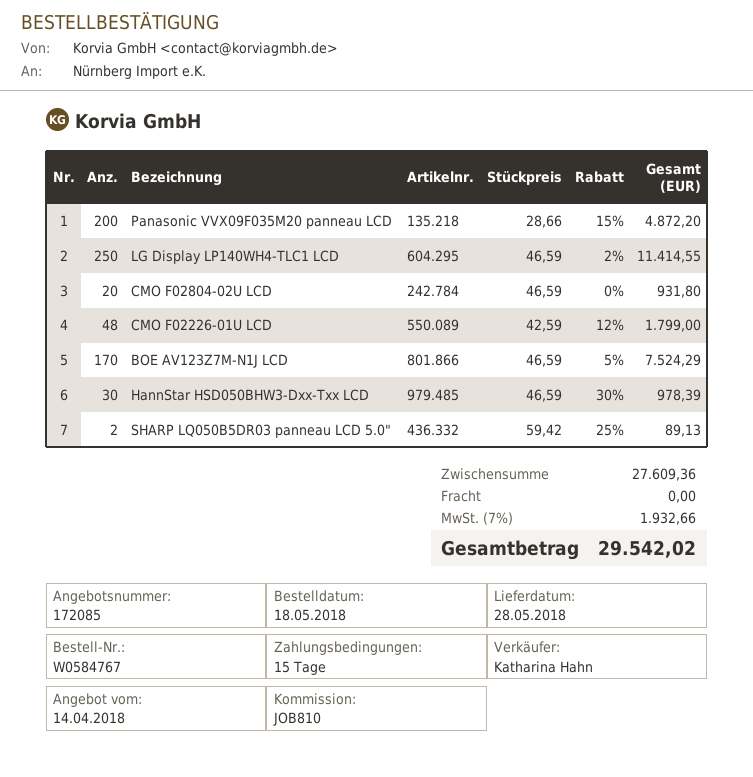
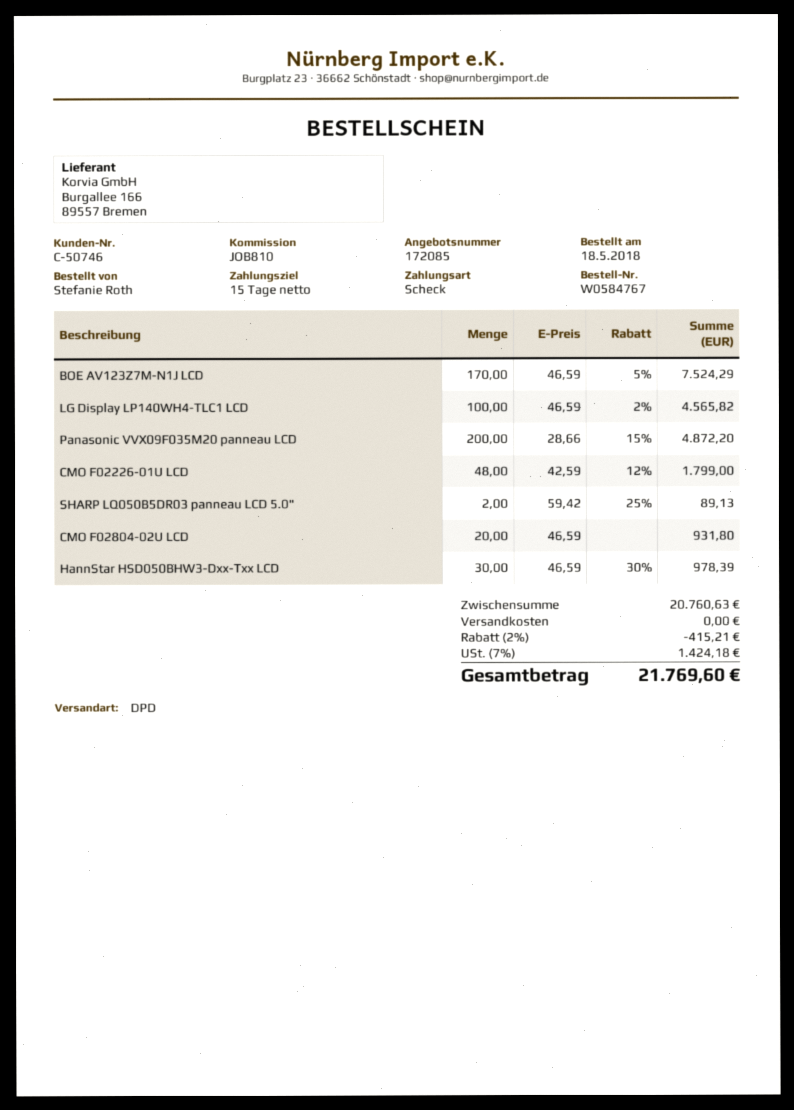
LG Display LP140WH4-TLC1 LCD: 250 x 46.59 - 2% = 11414.55 -> 100 x 46.59 - 2% = 4565.82
subtotal: 27609.36 -> 20760.63
discount: none -> 2% = 415.21
tax: 7% = 1932.66 -> 7% = 1424.18
total: 29542.02 -> 21769.60

